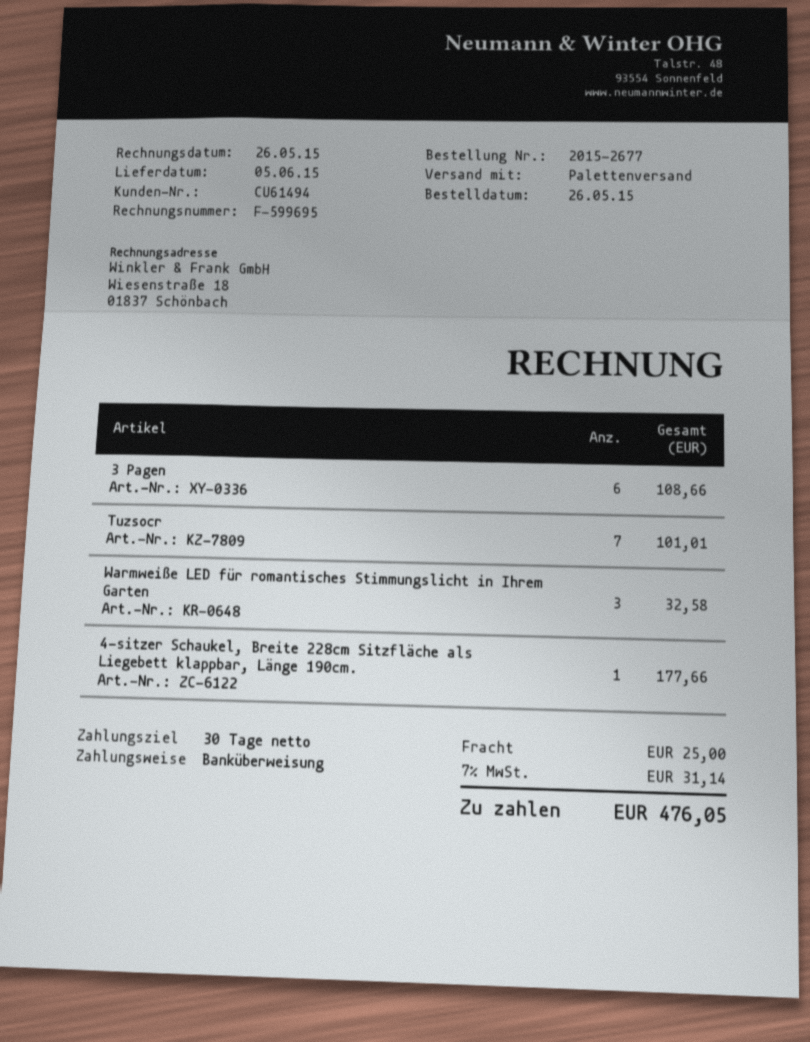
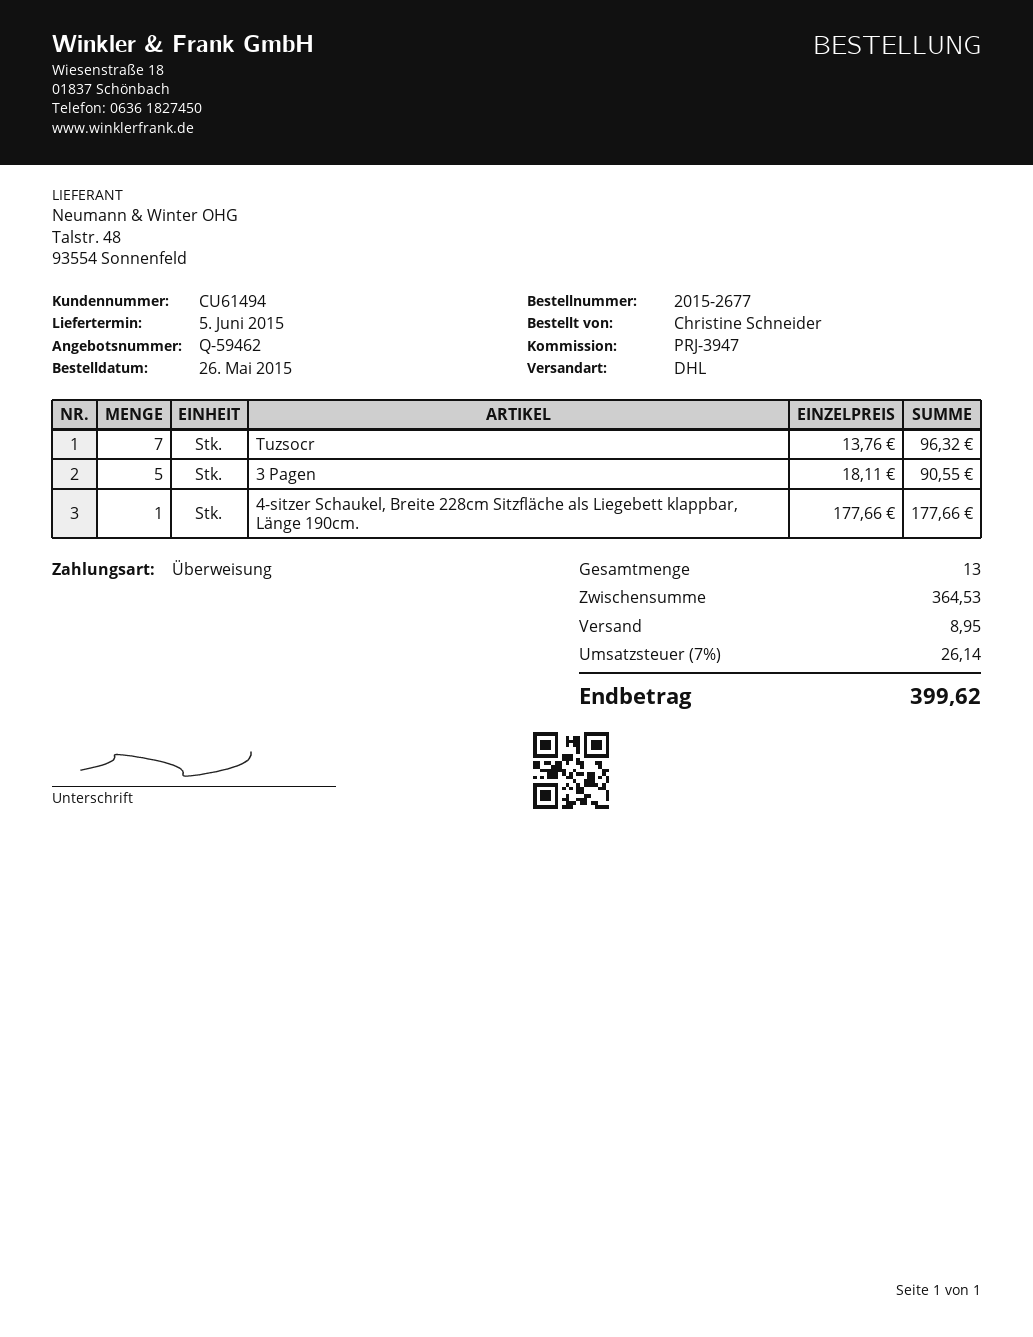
shipping method: pallet freight -> DHL
3 Pagen: 6 for 108.66 -> 5 for 90.55
Tuzsocr: 7 for 101.01 -> 7 for 96.32
Warmweiße LED für romantisches Stimmungslicht in Ihrem Garten: 3 for 32.58 -> none
shipping: 25.00 -> 8.95
tax: 7% = 31.14 -> 7% = 26.14
total: 476.05 -> 399.62

